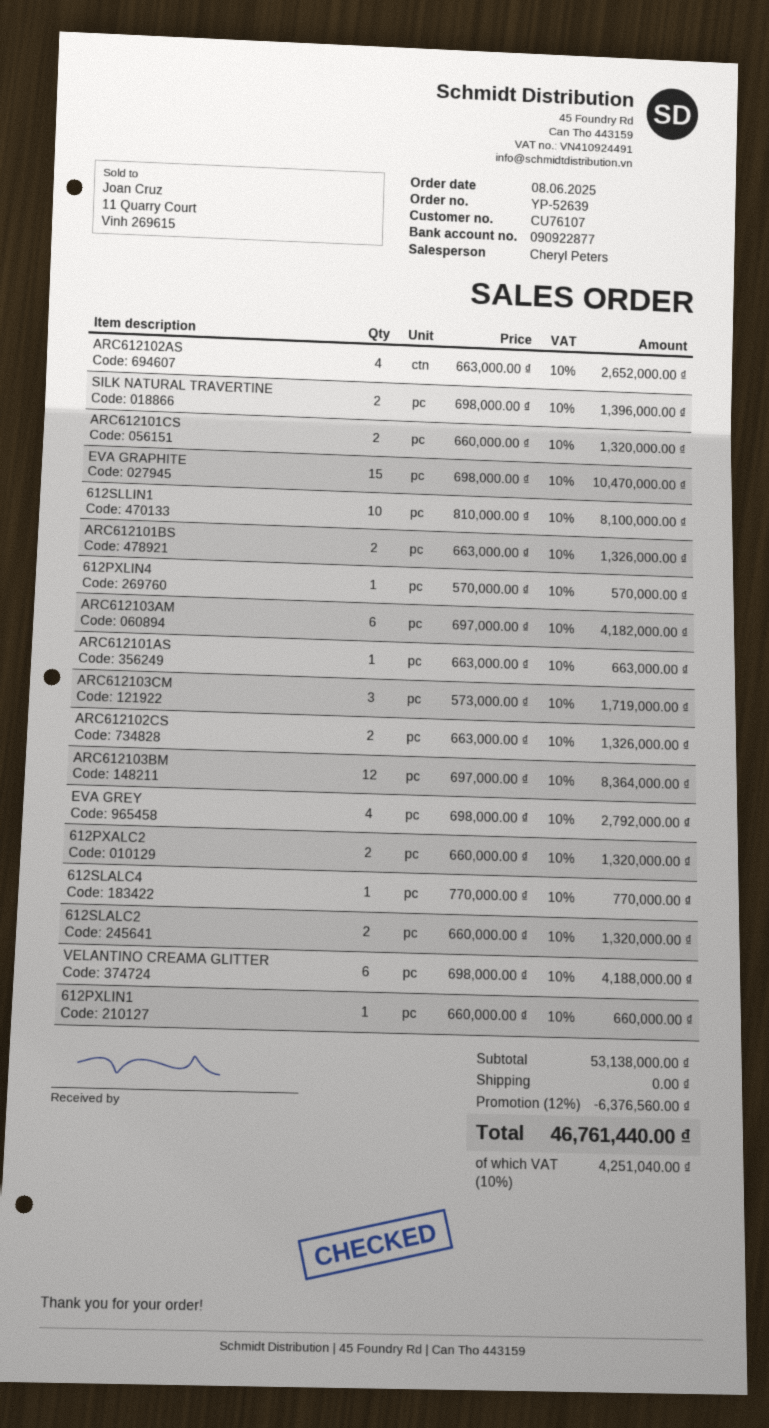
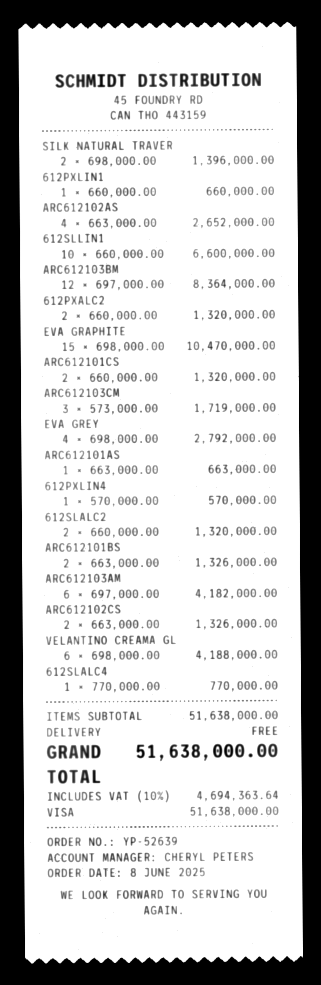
612SLLIN1: 10 x 810000.00 = 8100000.00 -> 10 x 660000.00 = 6600000.00
subtotal: 53138000.00 -> 51638000.00
discount: 12% = 6376560.00 -> none
tax: 10% = 4251040.00 -> 10% = 4694363.64
total: 46761440.00 -> 51638000.00

